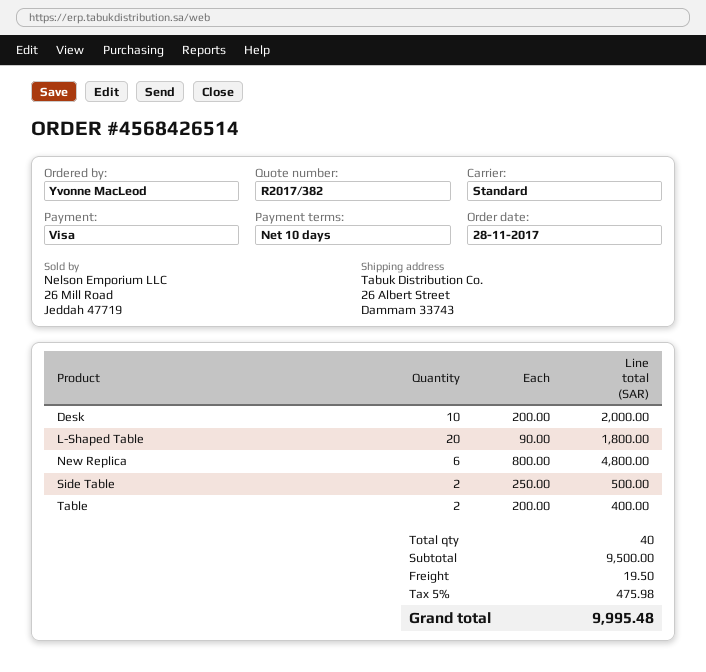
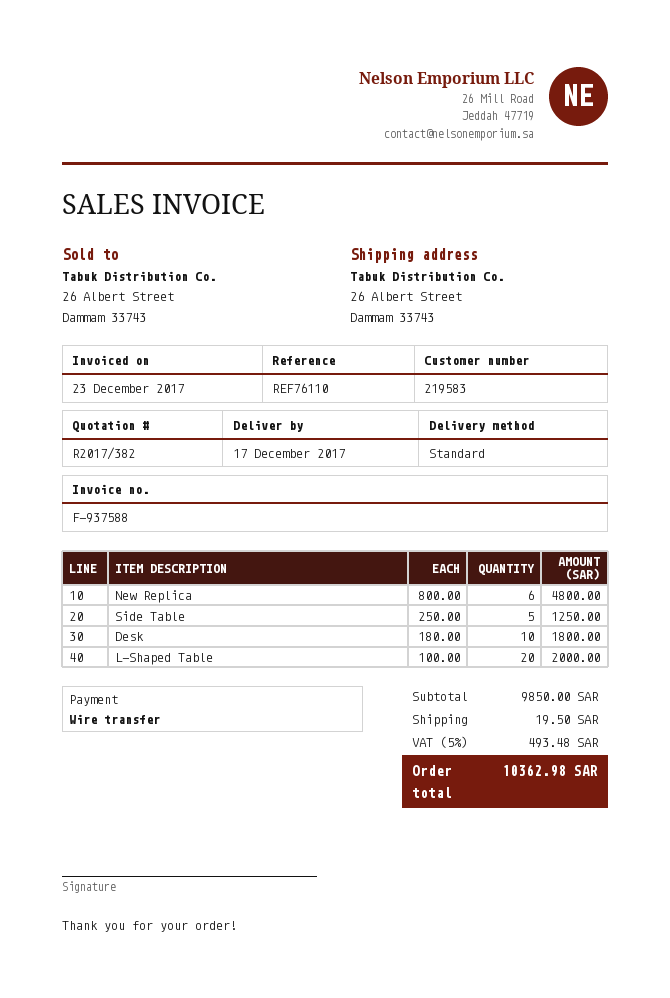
payment method: Visa -> bank transfer
Desk: 10 x 200.00 = 2000.00 -> 10 x 180.00 = 1800.00
L-Shaped Table: 20 x 90.00 = 1800.00 -> 20 x 100.00 = 2000.00
Side Table: 2 x 250.00 = 500.00 -> 5 x 250.00 = 1250.00
Table: 2 x 200.00 = 400.00 -> none
subtotal: 9500.00 -> 9850.00
tax: 5% = 475.98 -> 5% = 493.48
total: 9995.48 -> 10362.98

